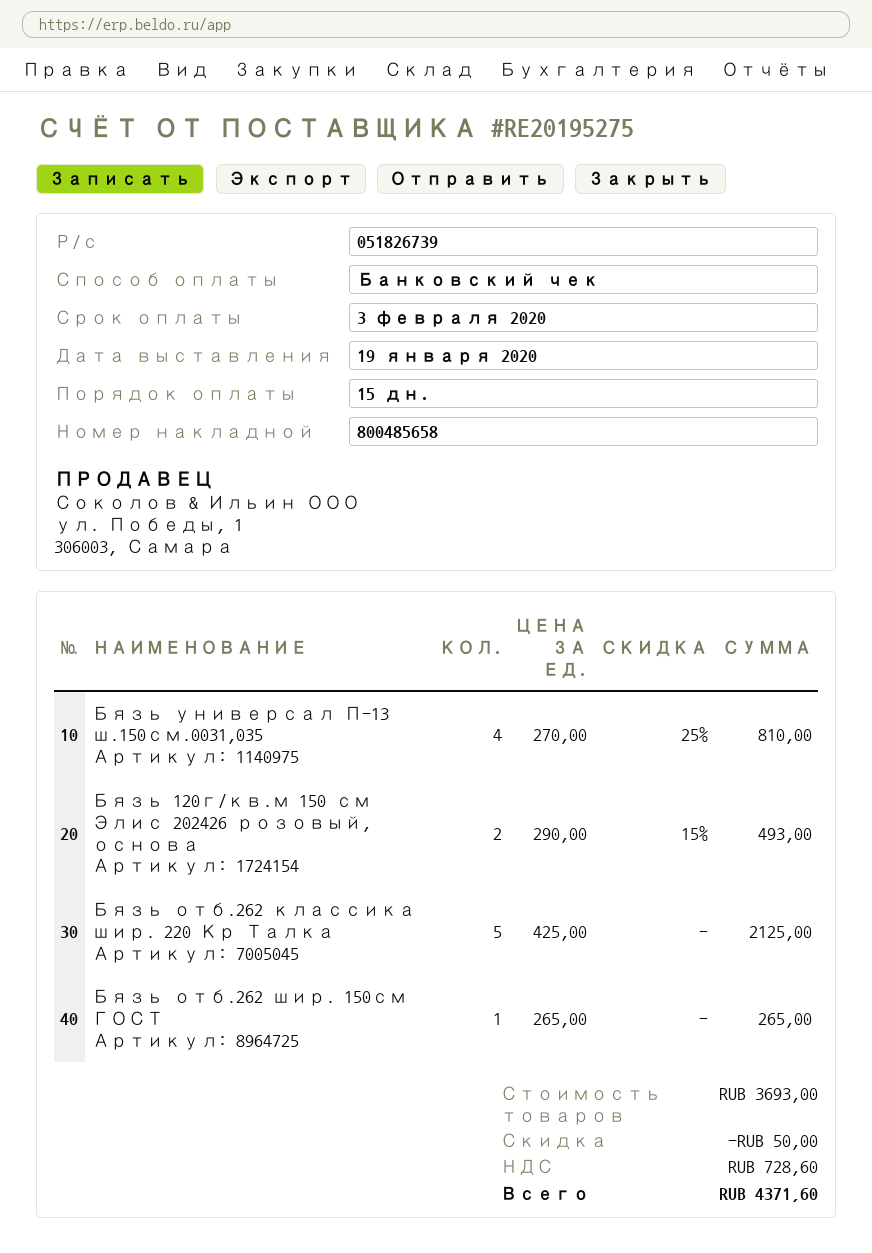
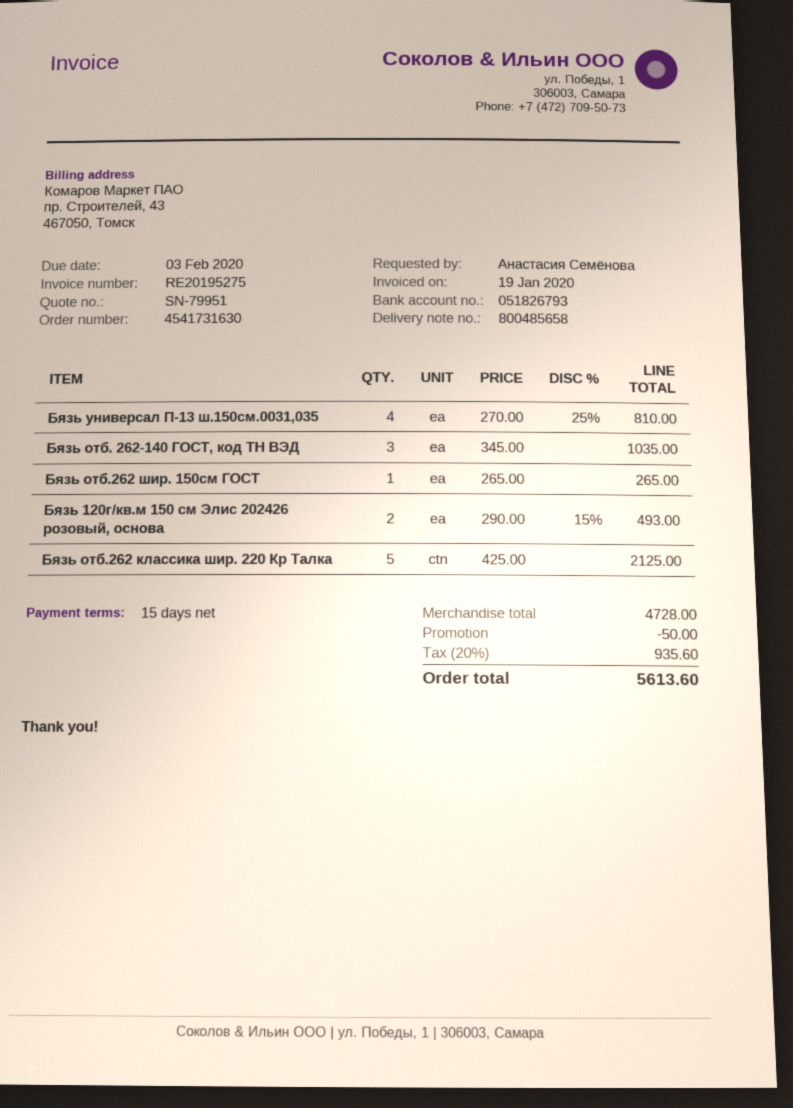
bank account: 051826739 -> 051826793
Бязь отб. 262-140 ГОСТ, код ТН ВЭД: none -> 3 x 345.00 = 1035.00
subtotal: 3693.00 -> 4728.00
tax: 728.60 -> 935.60
total: 4371.60 -> 5613.60

